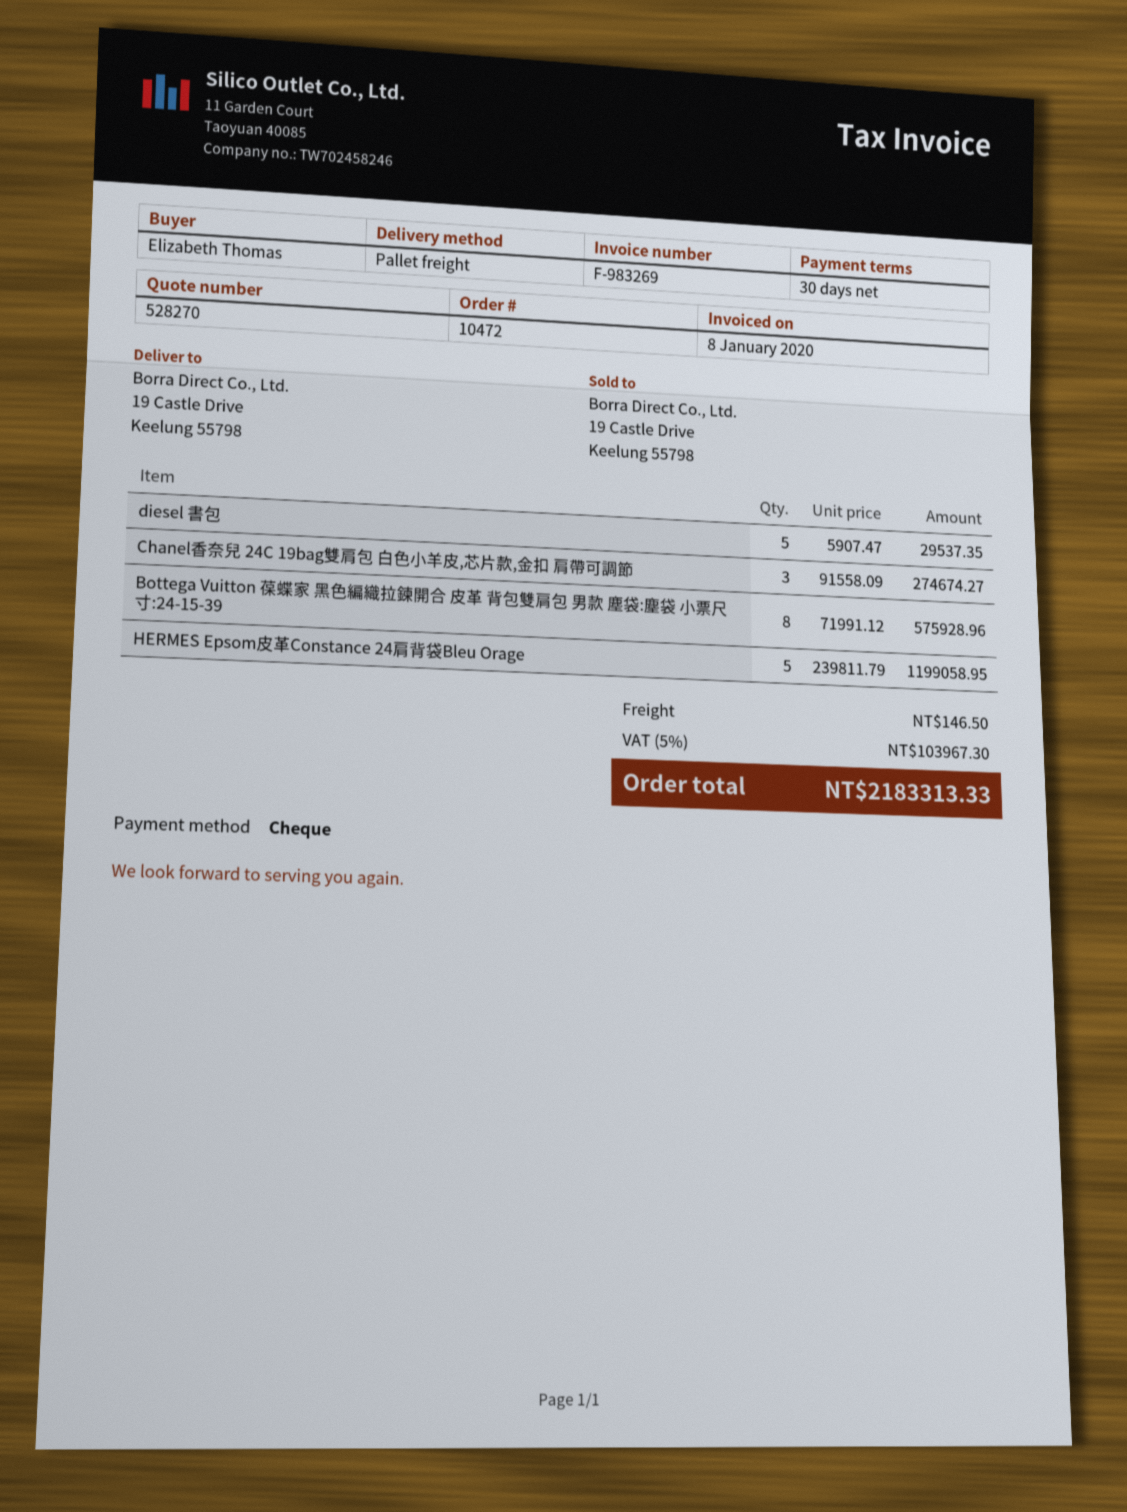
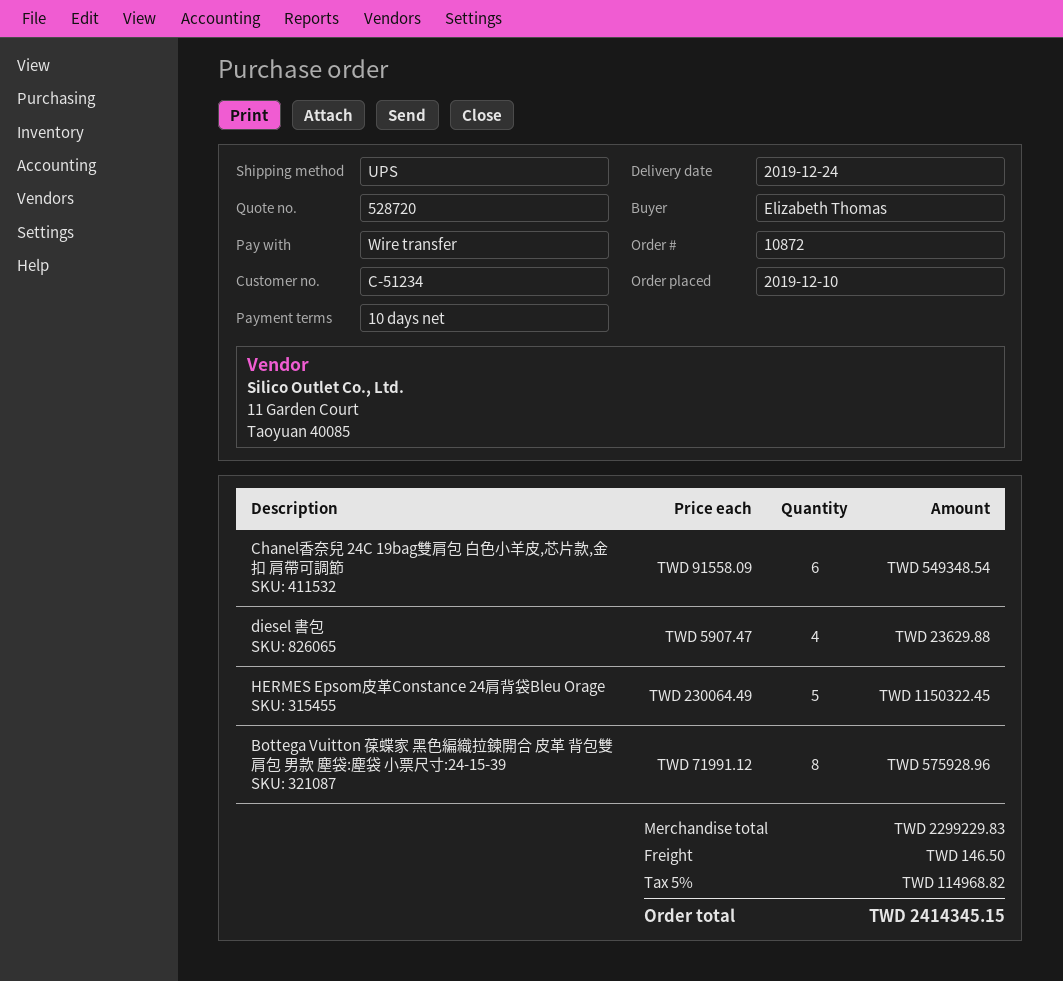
quote number: 528270 -> 528720
order number: 10472 -> 10872
payment terms: 30 days -> 10 days
payment method: cheque -> bank transfer
shipping method: pallet freight -> UPS
diesel 書包: 5 x 5907.47 = 29537.35 -> 4 x 5907.47 = 23629.88
Chanel香奈兒 24C 19bag雙肩包 白色小羊皮,芯片款,金扣 肩帶可調節: 3 x 91558.09 = 274674.27 -> 6 x 91558.09 = 549348.54
HERMES Epsom皮革Constance 24肩背袋Bleu Orage: 5 x 239811.79 = 1199058.95 -> 5 x 230064.49 = 1150322.45
tax: 5% = 103967.30 -> 5% = 114968.82
total: 2183313.33 -> 2414345.15

